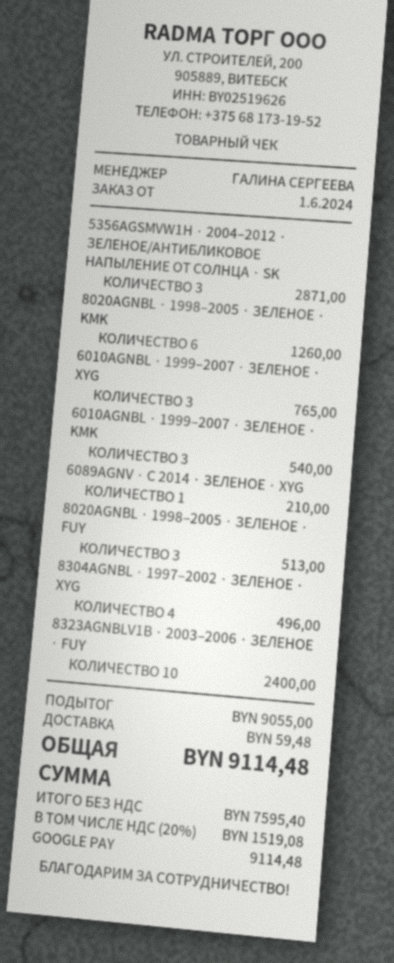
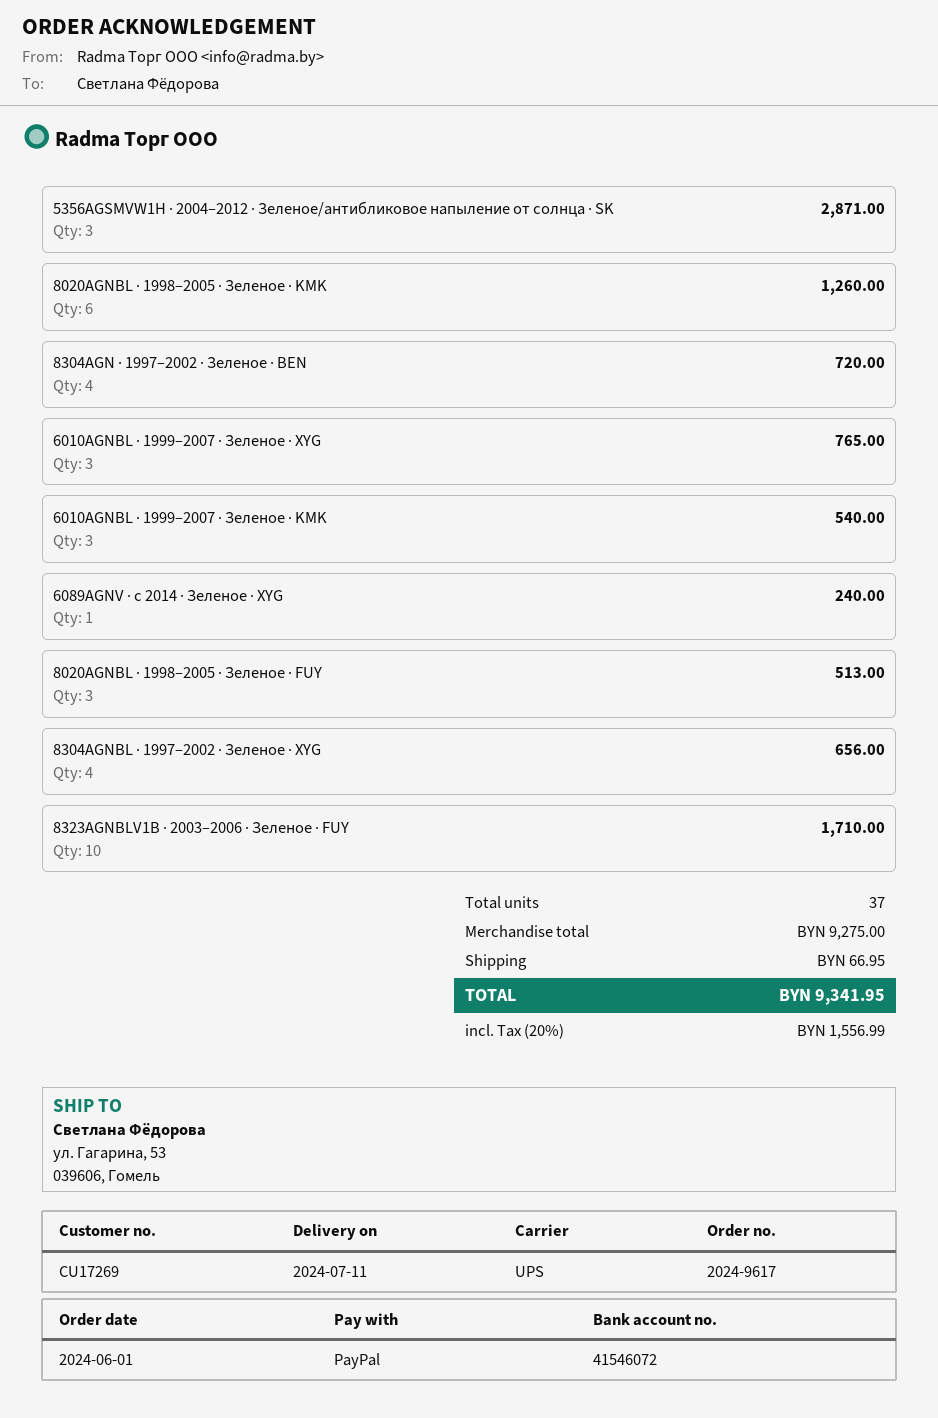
payment method: Google Pay -> PayPal
6089AGNV · С 2014 · ЗЕЛЕНОЕ · XYG: 1 for 210.00 -> 1 for 240.00
8304AGNBL · 1997–2002 · ЗЕЛЕНОЕ · XYG: 4 for 496.00 -> 4 for 656.00
8323AGNBLV1B · 2003–2006 · ЗЕЛЕНОЕ · FUY: 10 for 2400.00 -> 10 for 1710.00
8304AGN · 1997–2002 · Зеленое · BEN: none -> 4 for 720.00
subtotal: 9055.00 -> 9275.00
shipping: 59.48 -> 66.95
tax: 20% = 1519.08 -> 20% = 1556.99
total: 9114.48 -> 9341.95

